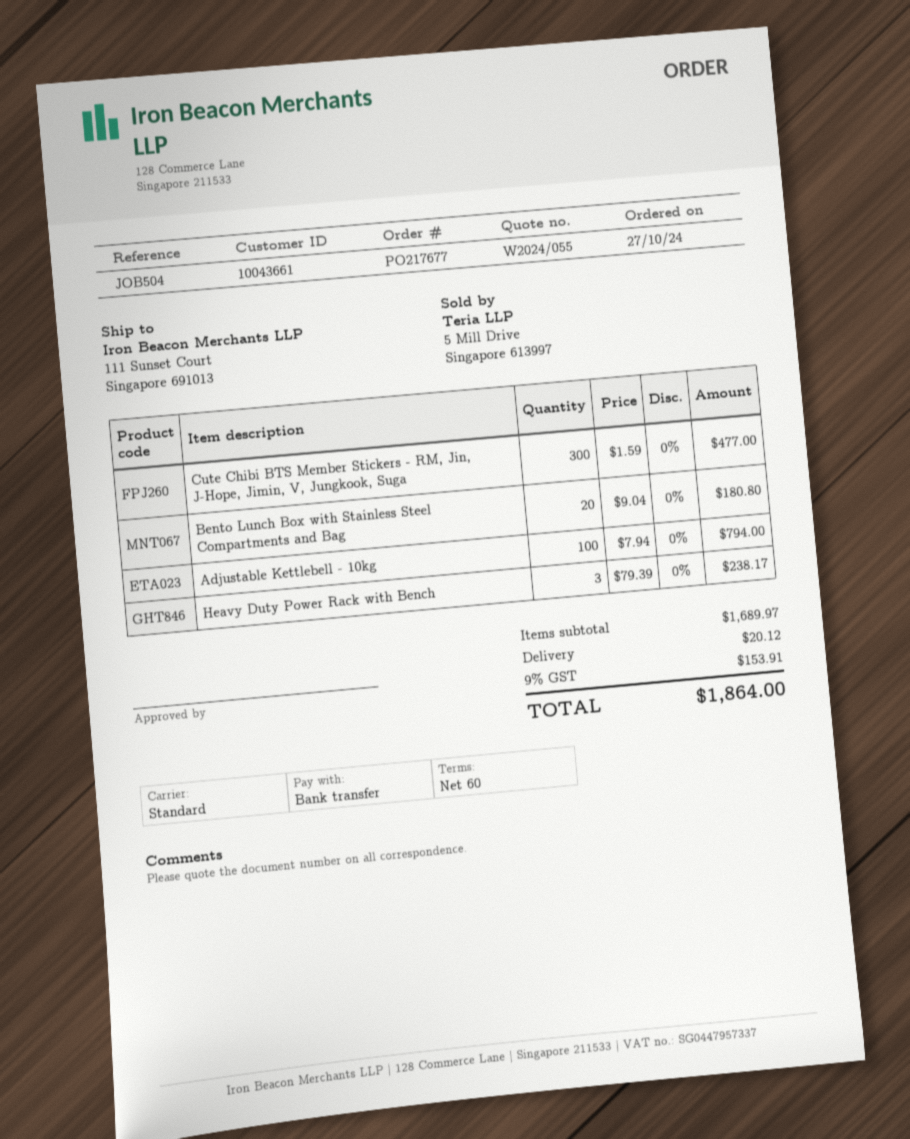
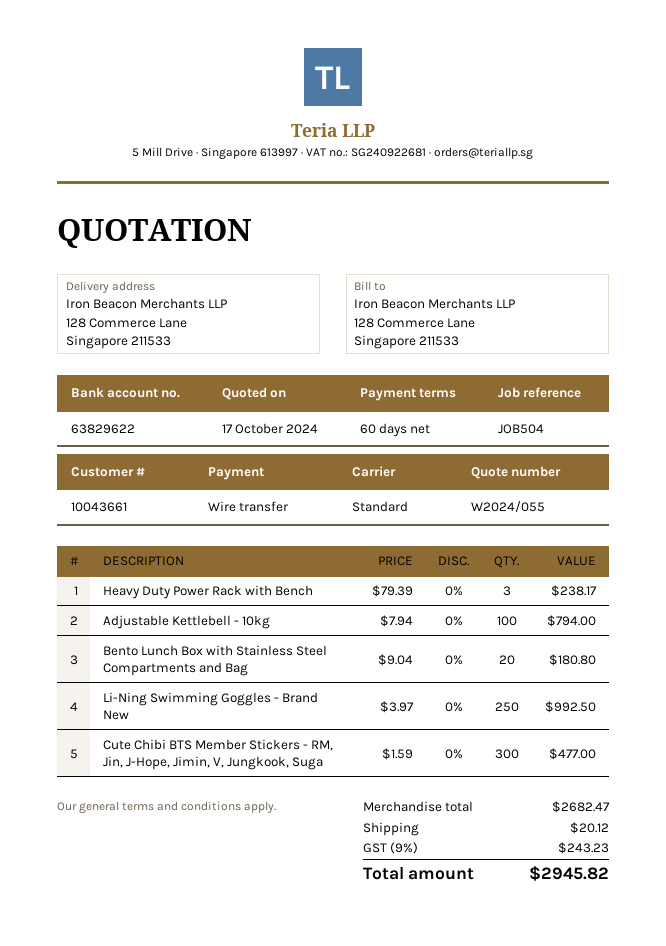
ship to: 111 Sunset Court, Singapore 691013 -> 128 Commerce Lane, Singapore 211533
Li-Ning Swimming Goggles - Brand New: none -> 250 x 3.97 = 992.50
subtotal: 1689.97 -> 2682.47
tax: 9% = 153.91 -> 9% = 243.23
total: 1864.00 -> 2945.82

